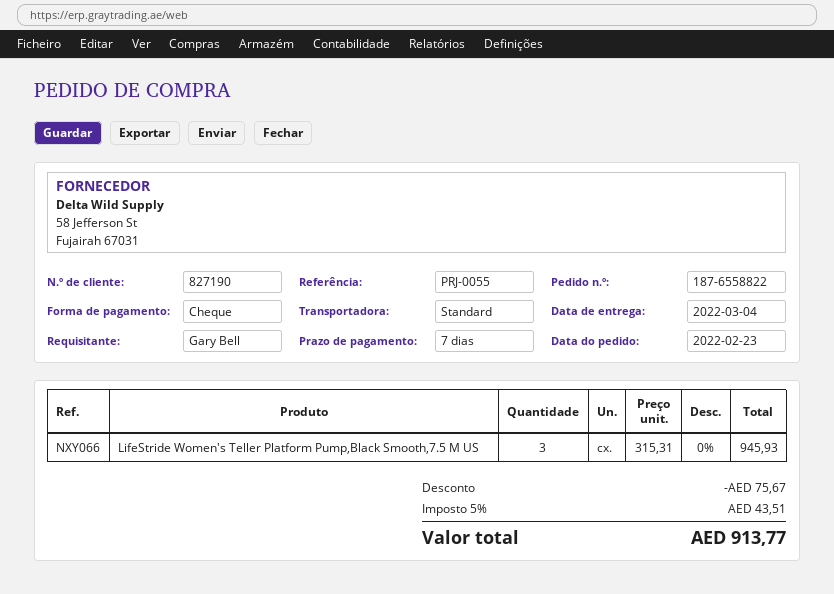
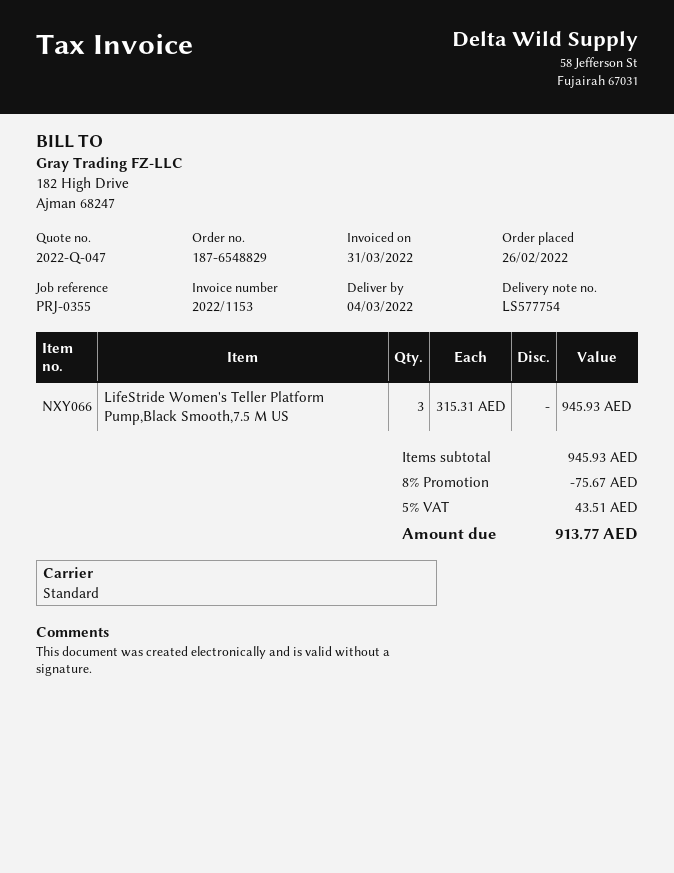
order number: 187-6558822 -> 187-6548829
order date: 2022-02-23 -> 2022-02-26
reference: PRJ-0055 -> PRJ-0355

